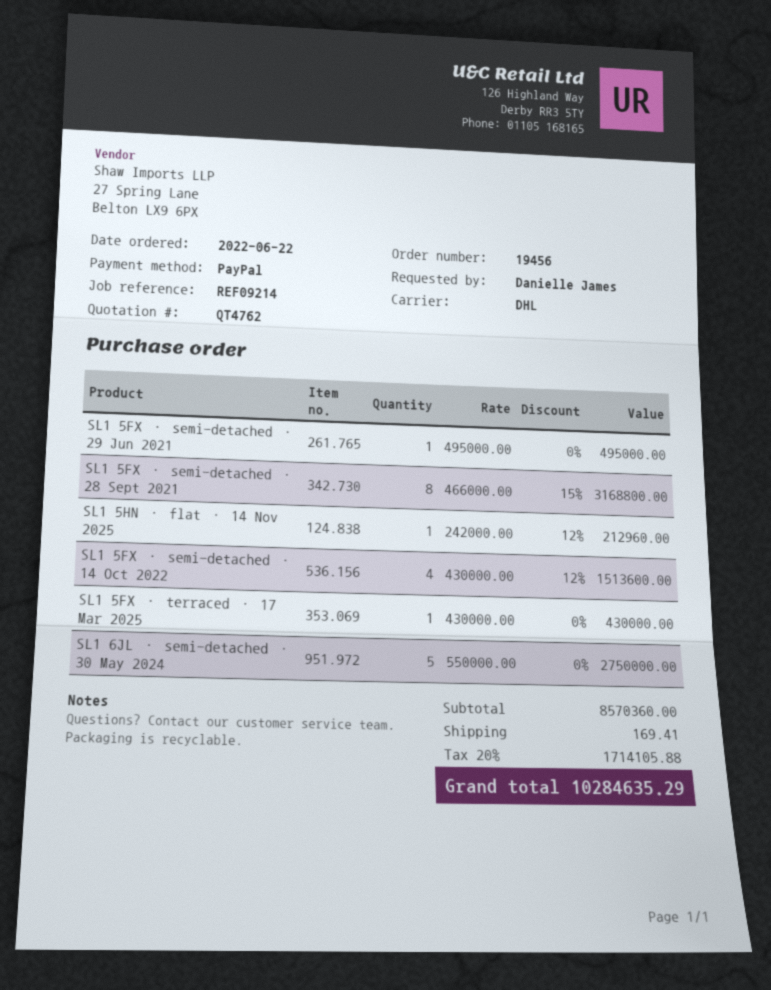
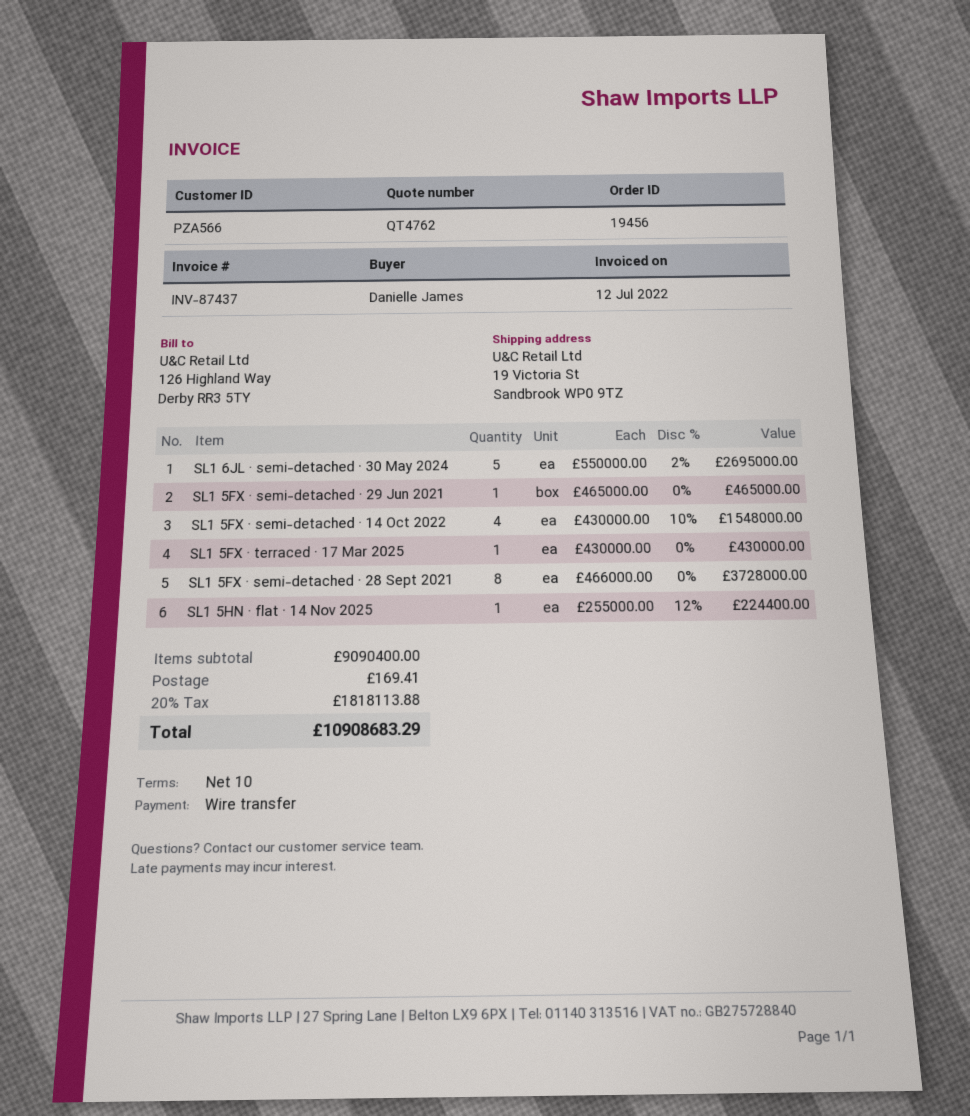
payment method: PayPal -> bank transfer
SL1 5FX · semi-detached · 29 Jun 2021: 1 x 495000.00 = 495000.00 -> 1 x 465000.00 = 465000.00
SL1 5FX · semi-detached · 28 Sept 2021: 8 x 466000.00 - 15% = 3168800.00 -> 8 x 466000.00 = 3728000.00
SL1 5HN · flat · 14 Nov 2025: 1 x 242000.00 - 12% = 212960.00 -> 1 x 255000.00 - 12% = 224400.00
SL1 5FX · semi-detached · 14 Oct 2022: 4 x 430000.00 - 12% = 1513600.00 -> 4 x 430000.00 - 10% = 1548000.00
SL1 6JL · semi-detached · 30 May 2024: 5 x 550000.00 = 2750000.00 -> 5 x 550000.00 - 2% = 2695000.00
subtotal: 8570360.00 -> 9090400.00
tax: 20% = 1714105.88 -> 20% = 1818113.88
total: 10284635.29 -> 10908683.29

